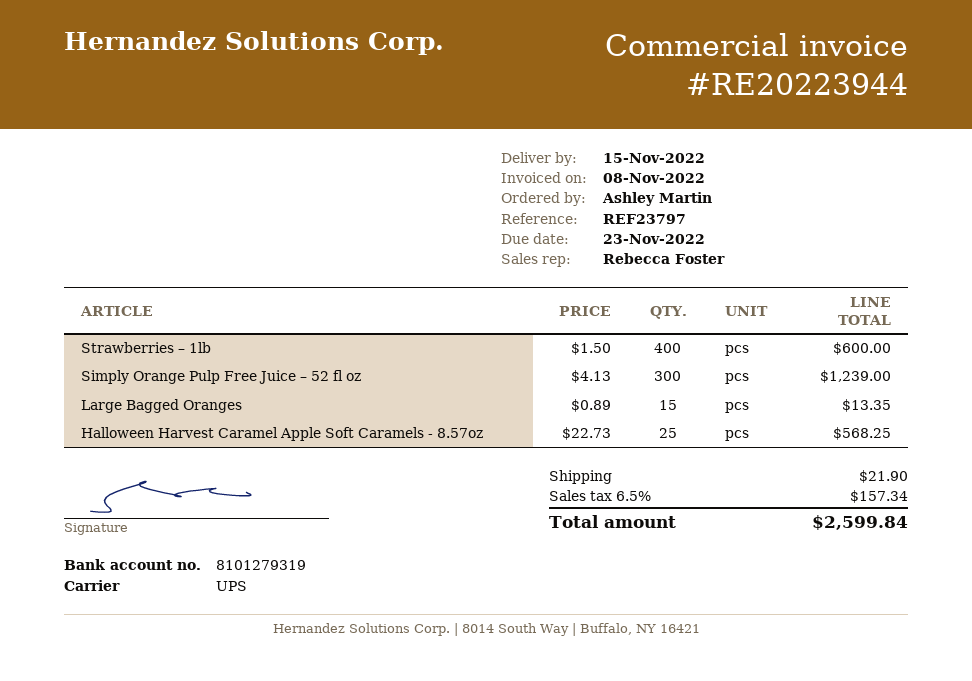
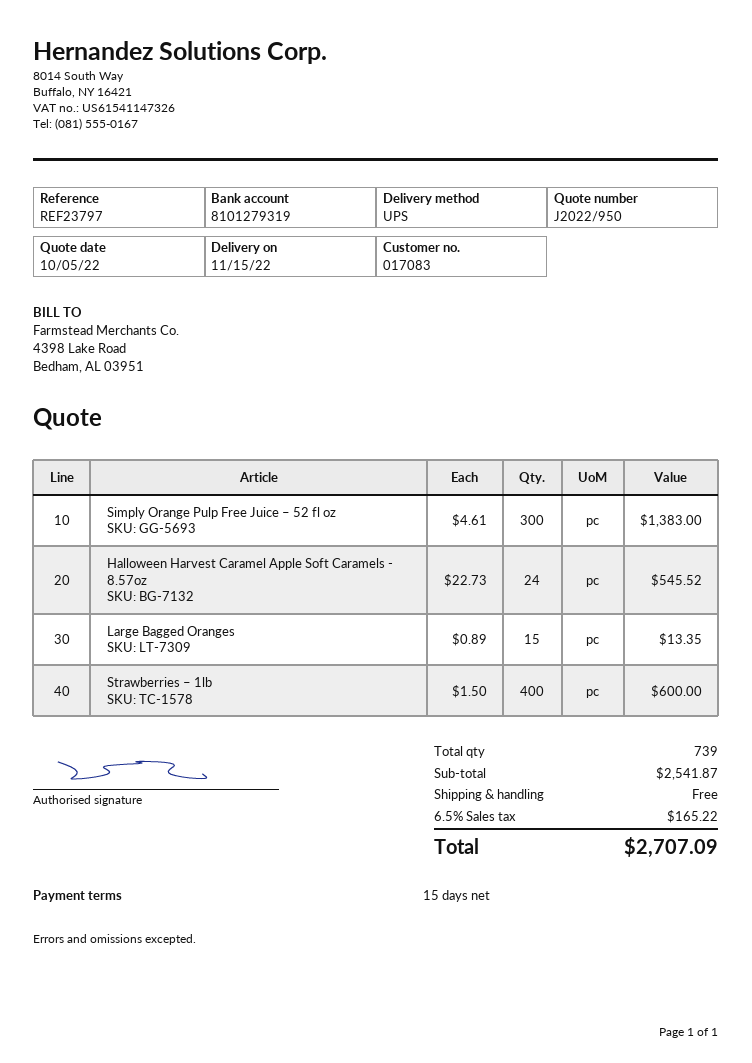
Simply Orange Pulp Free Juice – 52 fl oz: 300 x 4.13 = 1239.00 -> 300 x 4.61 = 1383.00
Halloween Harvest Caramel Apple Soft Caramels - 8.57oz: 25 x 22.73 = 568.25 -> 24 x 22.73 = 545.52
shipping: 21.90 -> 0.00
tax: 6.5% = 157.34 -> 6.5% = 165.22
total: 2599.84 -> 2707.09

